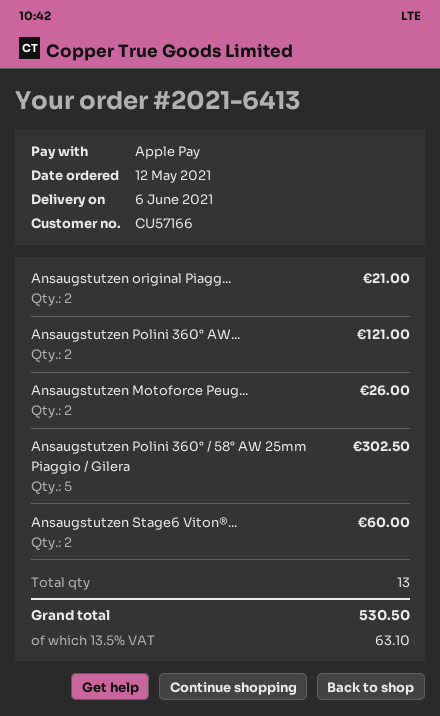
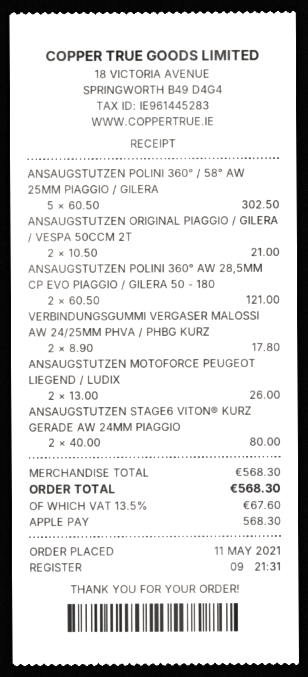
order date: 2021-05-12 -> 2021-05-11
Ansaugstutzen Stage6 Viton®...: 2 for 60.00 -> 2 for 80.00
VERBINDUNGSGUMMI VERGASER MALOSSI AW 24/25MM PHVA / PHBG KURZ: none -> 2 for 17.80
tax: 13.5% = 63.10 -> 13.5% = 67.60
total: 530.50 -> 568.30

